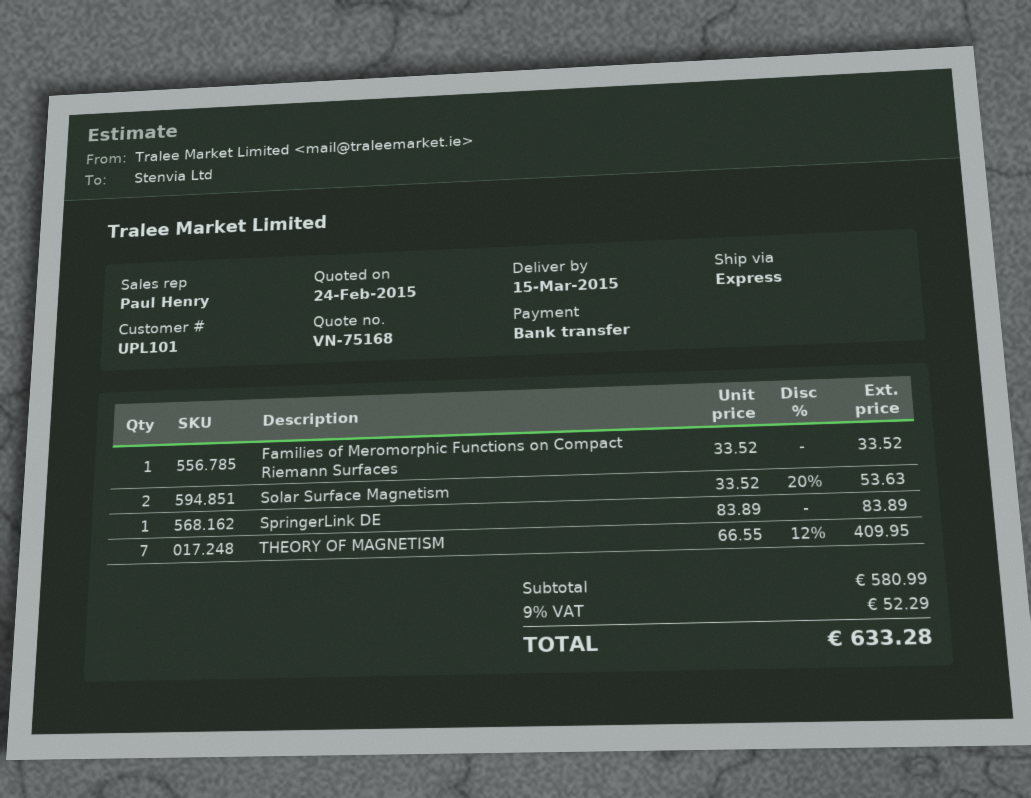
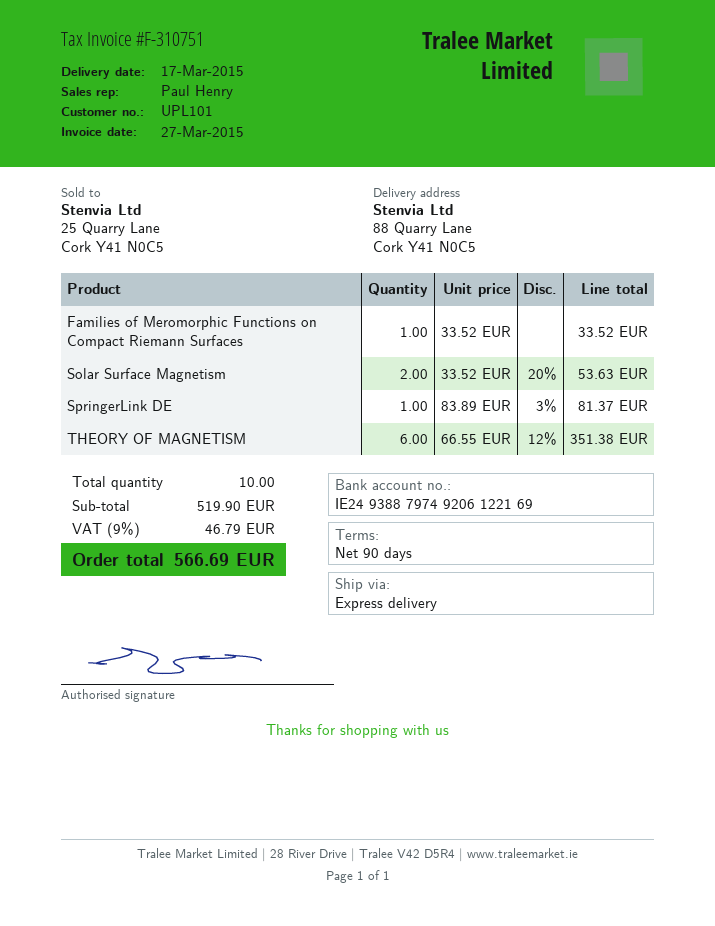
delivery date: 2015-03-15 -> 2015-03-17
SpringerLink DE: 1 x 83.89 = 83.89 -> 1 x 83.89 - 3% = 81.37
THEORY OF MAGNETISM: 7 x 66.55 - 12% = 409.95 -> 6 x 66.55 - 12% = 351.38
subtotal: 580.99 -> 519.90
tax: 9% = 52.29 -> 9% = 46.79
total: 633.28 -> 566.69

